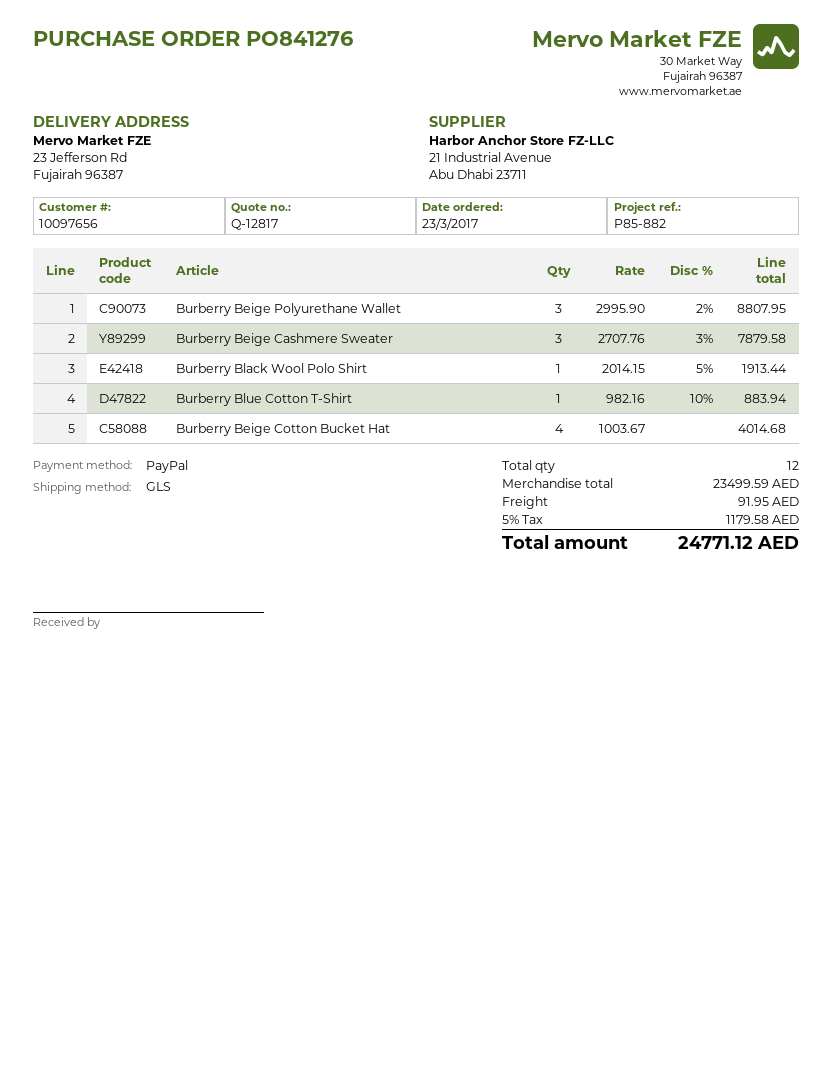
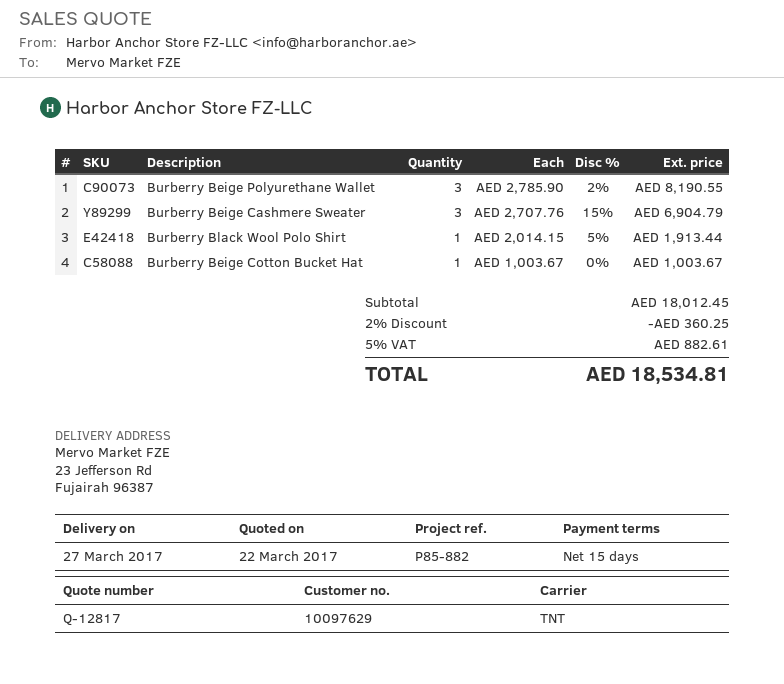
customer number: 10097656 -> 10097629
shipping method: GLS -> TNT
Burberry Beige Polyurethane Wallet: 3 x 2995.90 - 2% = 8807.95 -> 3 x 2785.90 - 2% = 8190.55
Burberry Beige Cashmere Sweater: 3 x 2707.76 - 3% = 7879.58 -> 3 x 2707.76 - 15% = 6904.79
Burberry Blue Cotton T-Shirt: 1 x 982.16 - 10% = 883.94 -> none
Burberry Beige Cotton Bucket Hat: 4 x 1003.67 = 4014.68 -> 1 x 1003.67 = 1003.67
subtotal: 23499.59 -> 18012.45
discount: none -> 2% = 360.25
shipping: 91.95 -> none
tax: 5% = 1179.58 -> 5% = 882.61
total: 24771.12 -> 18534.81

